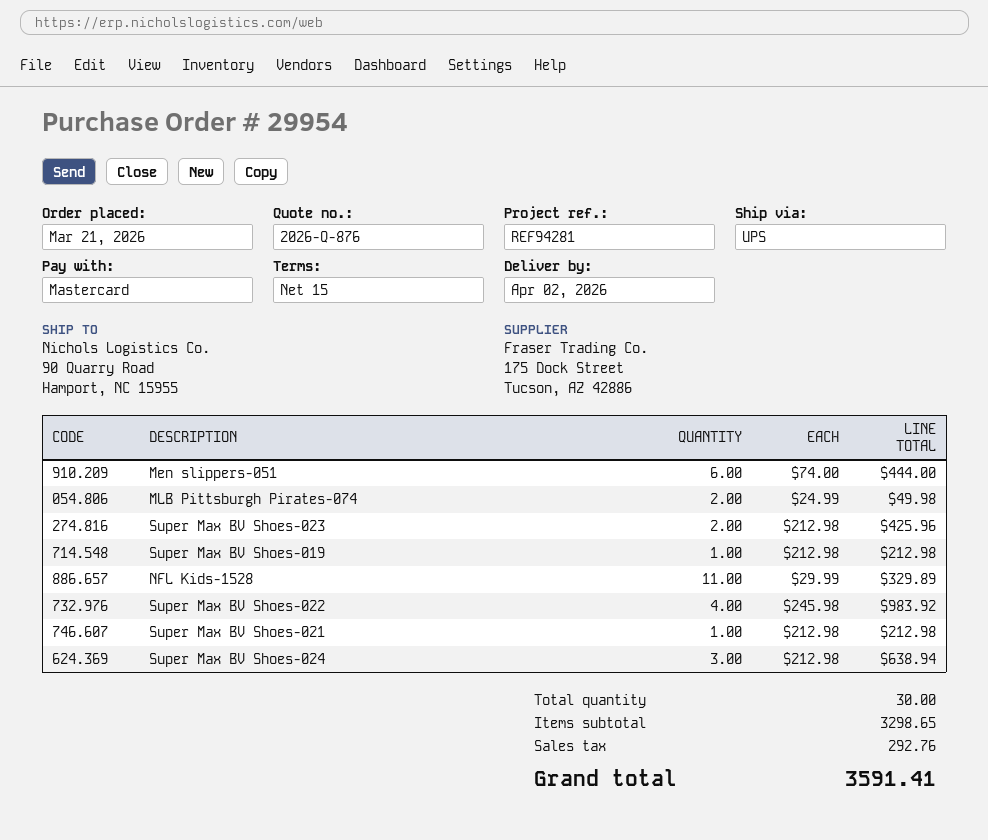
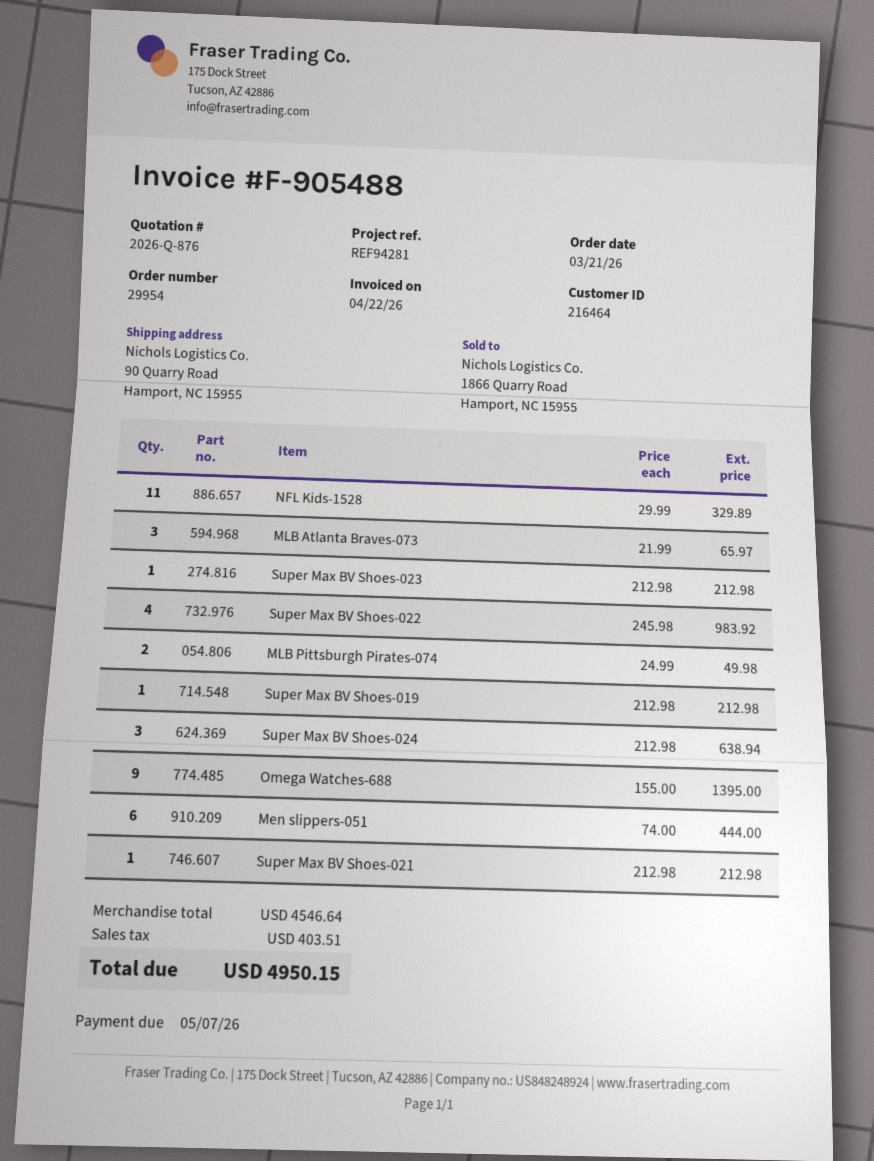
Super Max BV Shoes-023: 2 x 212.98 = 425.96 -> 1 x 212.98 = 212.98
MLB Atlanta Braves-073: none -> 3 x 21.99 = 65.97
Omega Watches-688: none -> 9 x 155.00 = 1395.00
subtotal: 3298.65 -> 4546.64
tax: 292.76 -> 403.51
total: 3591.41 -> 4950.15

